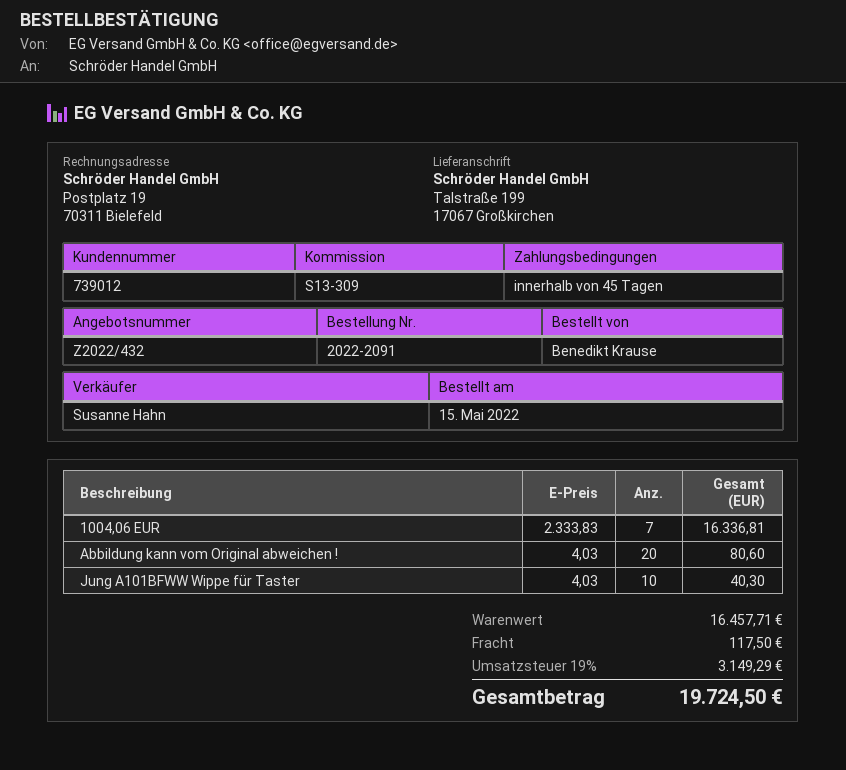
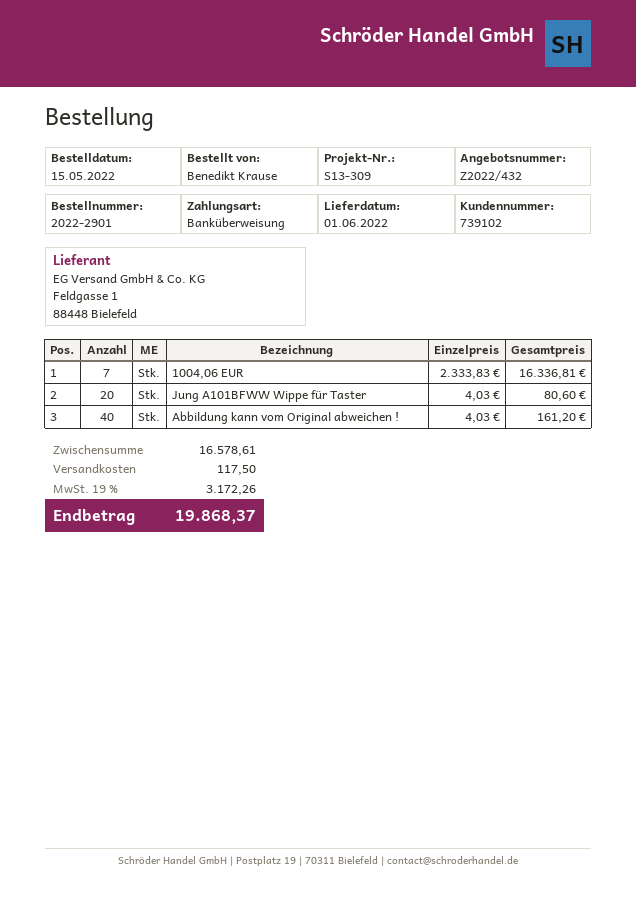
order number: 2022-2091 -> 2022-2901
customer number: 739012 -> 739102
Abbildung kann vom Original abweichen !: 20 x 4.03 = 80.60 -> 40 x 4.03 = 161.20
Jung A101BFWW Wippe für Taster: 10 x 4.03 = 40.30 -> 20 x 4.03 = 80.60
subtotal: 16457.71 -> 16578.61
tax: 19% = 3149.29 -> 19% = 3172.26
total: 19724.50 -> 19868.37

